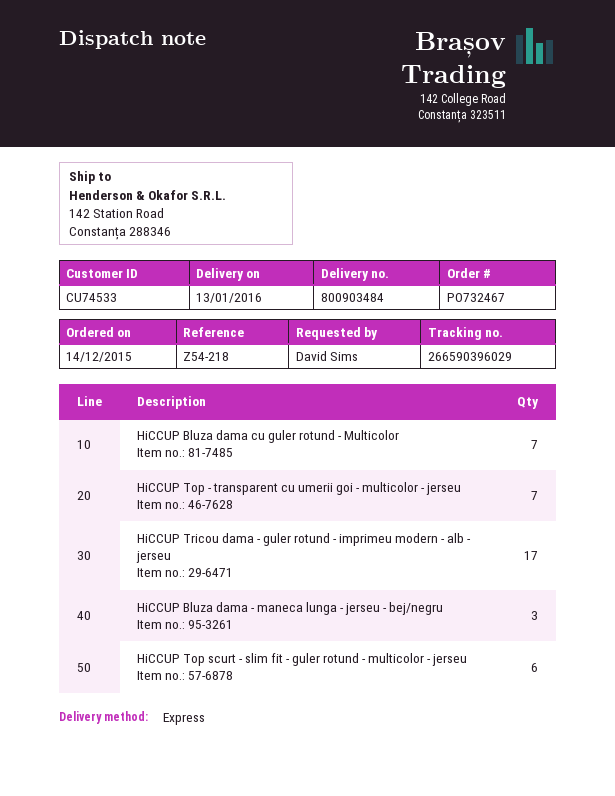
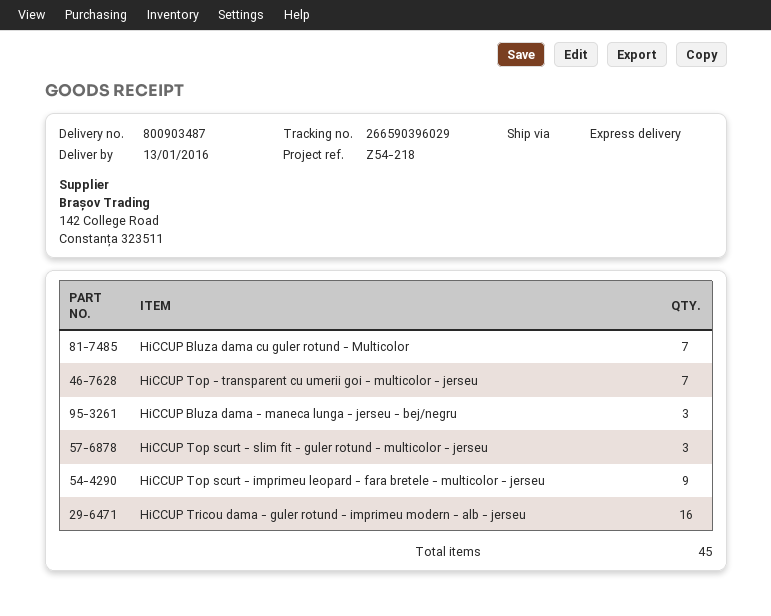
delivery note number: 800903484 -> 800903487
HiCCUP Tricou dama - guler rotund - imprimeu modern - alb - jerseu: 17 -> 16
HiCCUP Top scurt - slim fit - guler rotund - multicolor - jerseu: 6 -> 3
HiCCUP Top scurt - imprimeu leopard - fara bretele - multicolor - jerseu: none -> 9

